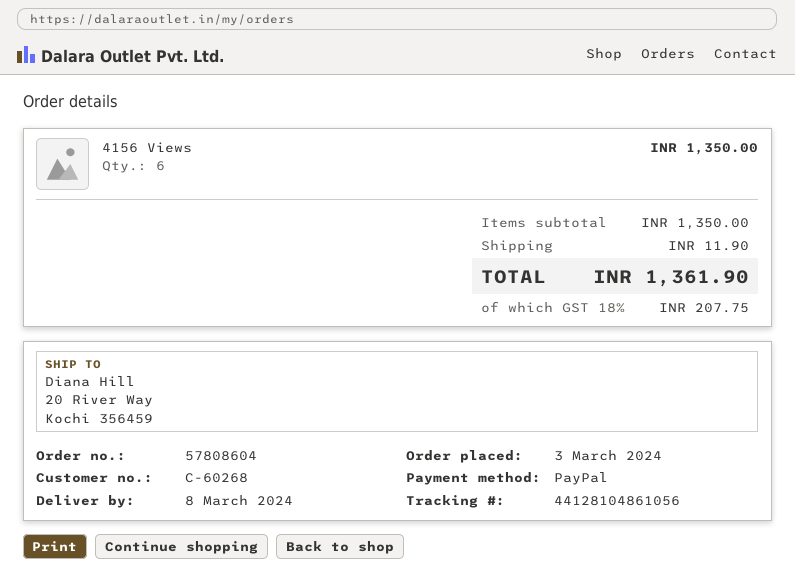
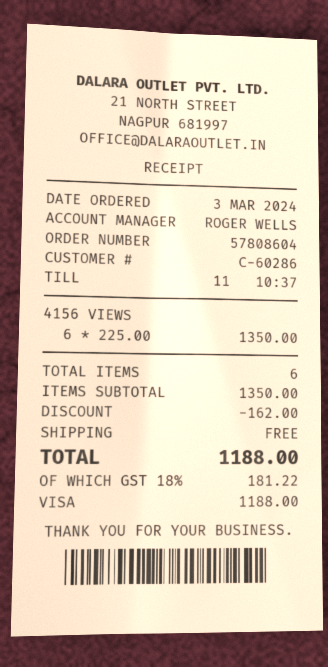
customer number: C-60268 -> C-60286
payment method: PayPal -> Visa
discount: none -> 162.00
shipping: 11.90 -> 0.00
tax: 18% = 207.75 -> 18% = 181.22
total: 1361.90 -> 1188.00

